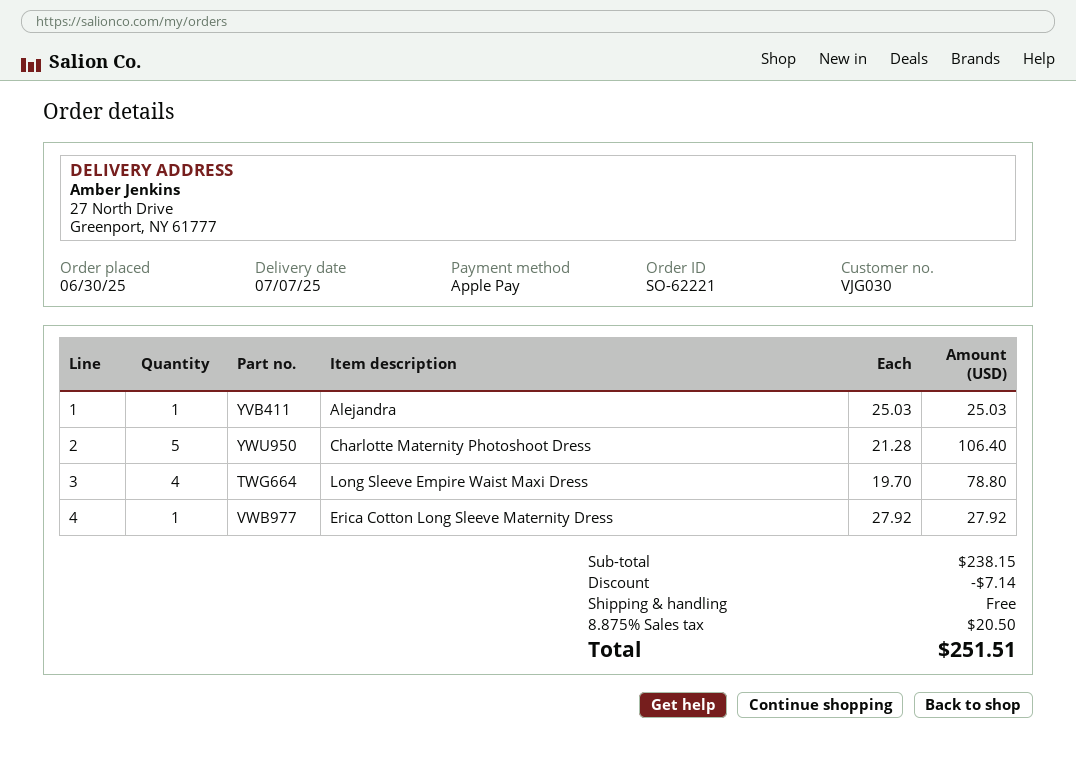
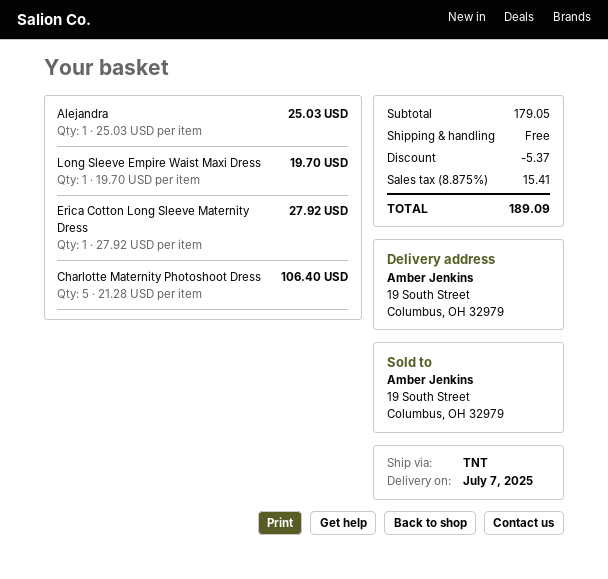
ship to: 27 North Drive, Greenport, NY 61777 -> 19 South Street, Columbus, OH 32979
Long Sleeve Empire Waist Maxi Dress: 4 x 19.70 = 78.80 -> 1 x 19.70 = 19.70
subtotal: 238.15 -> 179.05
discount: 7.14 -> 5.37
tax: 8.875% = 20.50 -> 8.875% = 15.41
total: 251.51 -> 189.09

